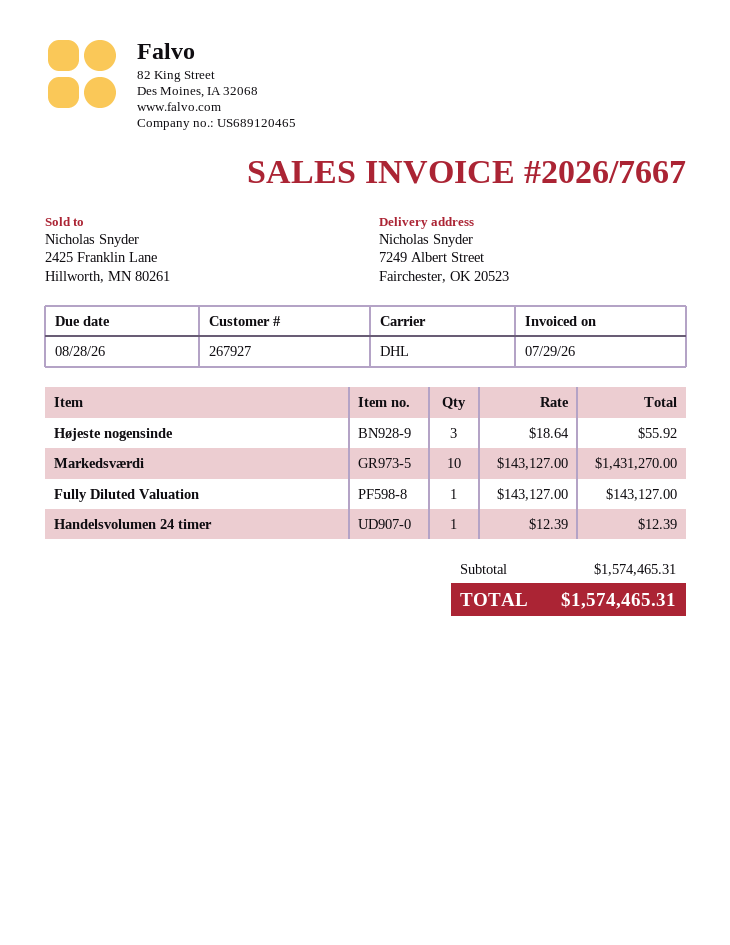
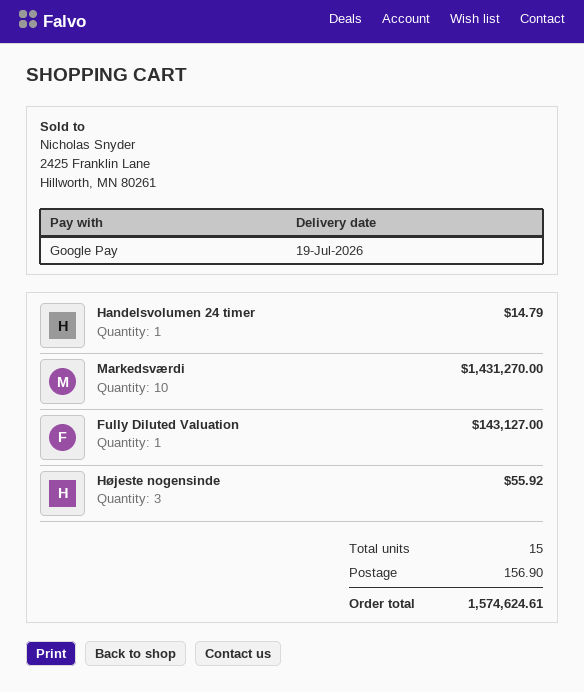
Handelsvolumen 24 timer: 1 for 12.39 -> 1 for 14.79
shipping: none -> 156.90
total: 1574465.31 -> 1574624.61

